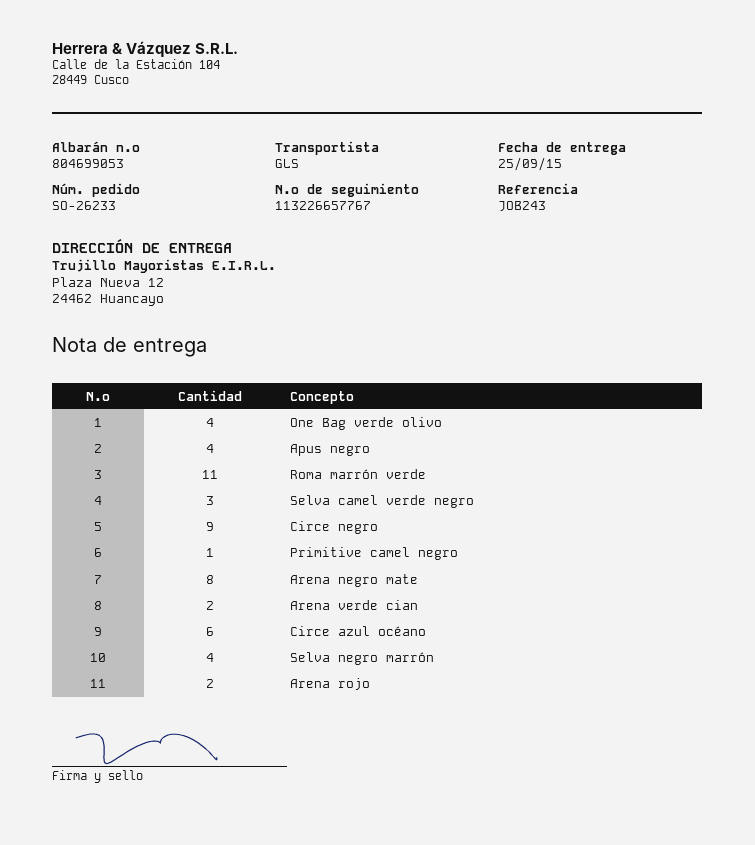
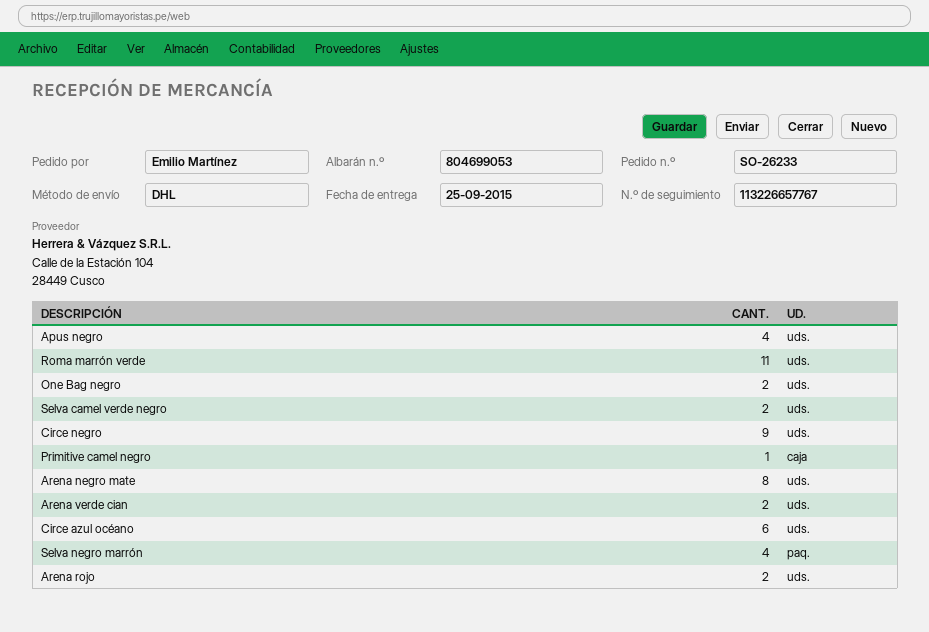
shipping method: GLS -> DHL
One Bag verde olivo: 4 -> none
Selva camel verde negro: 3 -> 2
One Bag negro: none -> 2

